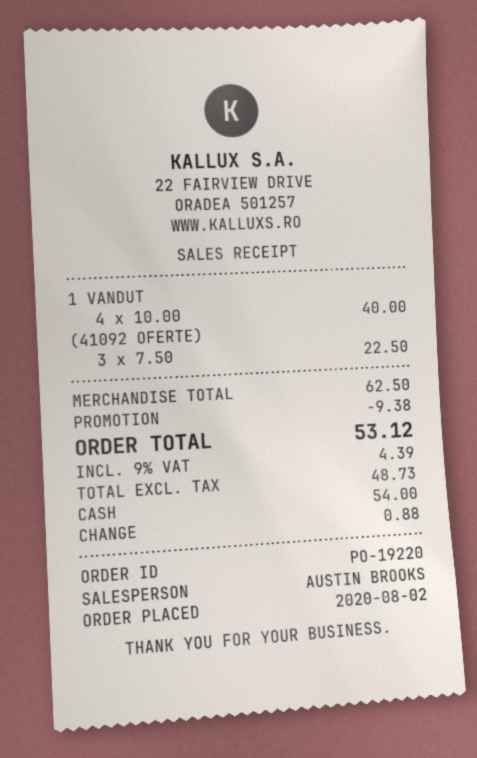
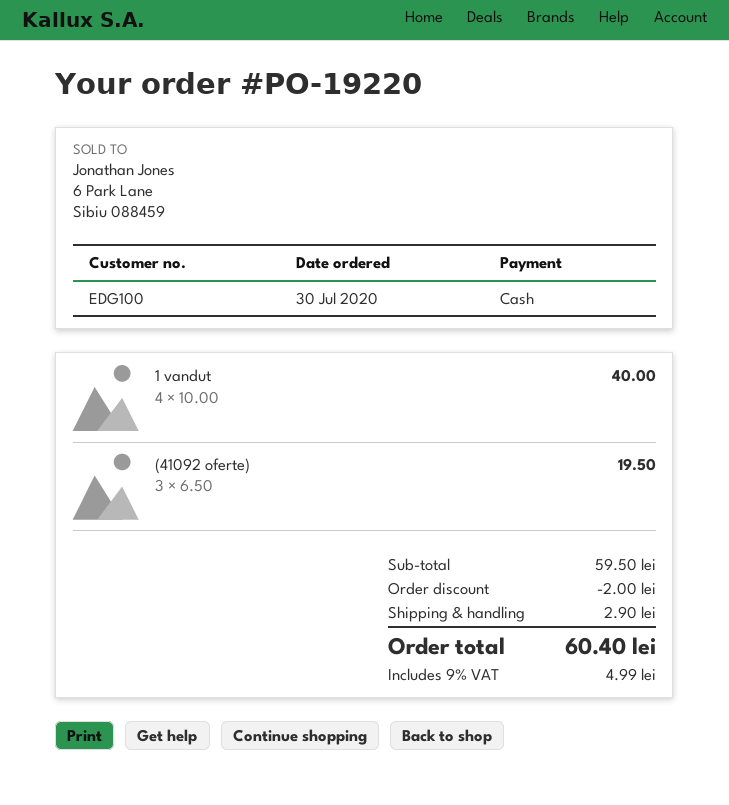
order date: 2020-08-02 -> 2020-07-30
(41092 OFERTE): 3 x 7.50 = 22.50 -> 3 x 6.50 = 19.50
subtotal: 62.50 -> 59.50
discount: 9.38 -> 2.00
shipping: none -> 2.90
tax: 9% = 4.39 -> 9% = 4.99
total: 53.12 -> 60.40

